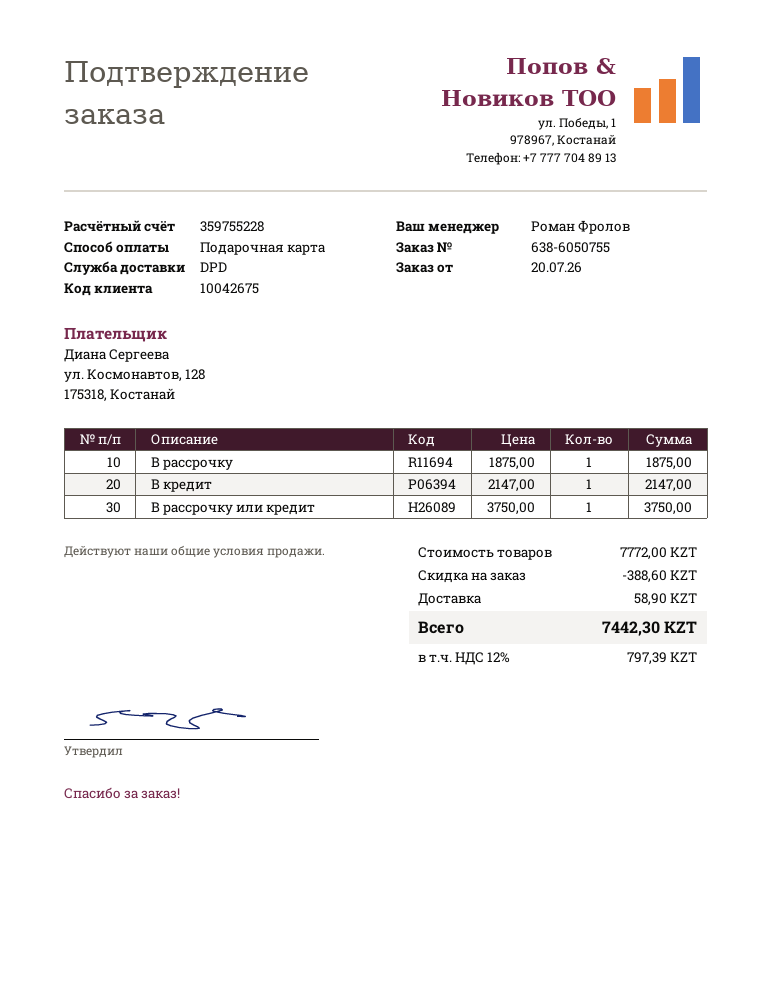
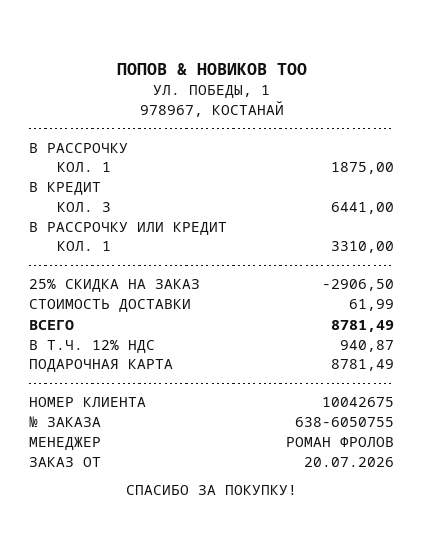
В кредит: 1 for 2147.00 -> 3 for 6441.00
В рассрочку или кредит: 1 for 3750.00 -> 1 for 3310.00
discount: 388.60 -> 2906.50
shipping: 58.90 -> 61.99
tax: 12% = 797.39 -> 12% = 940.87
total: 7442.30 -> 8781.49

